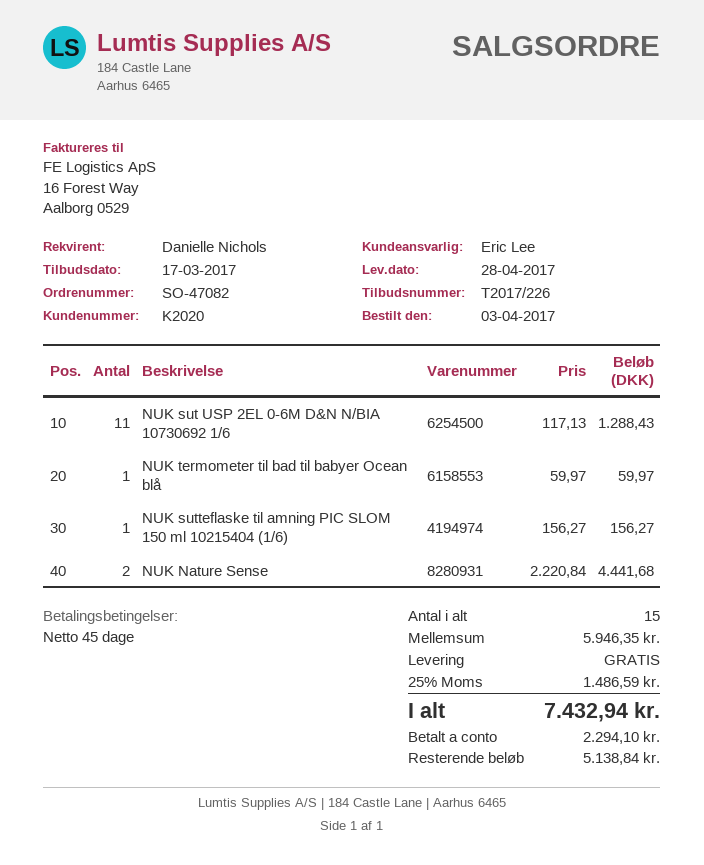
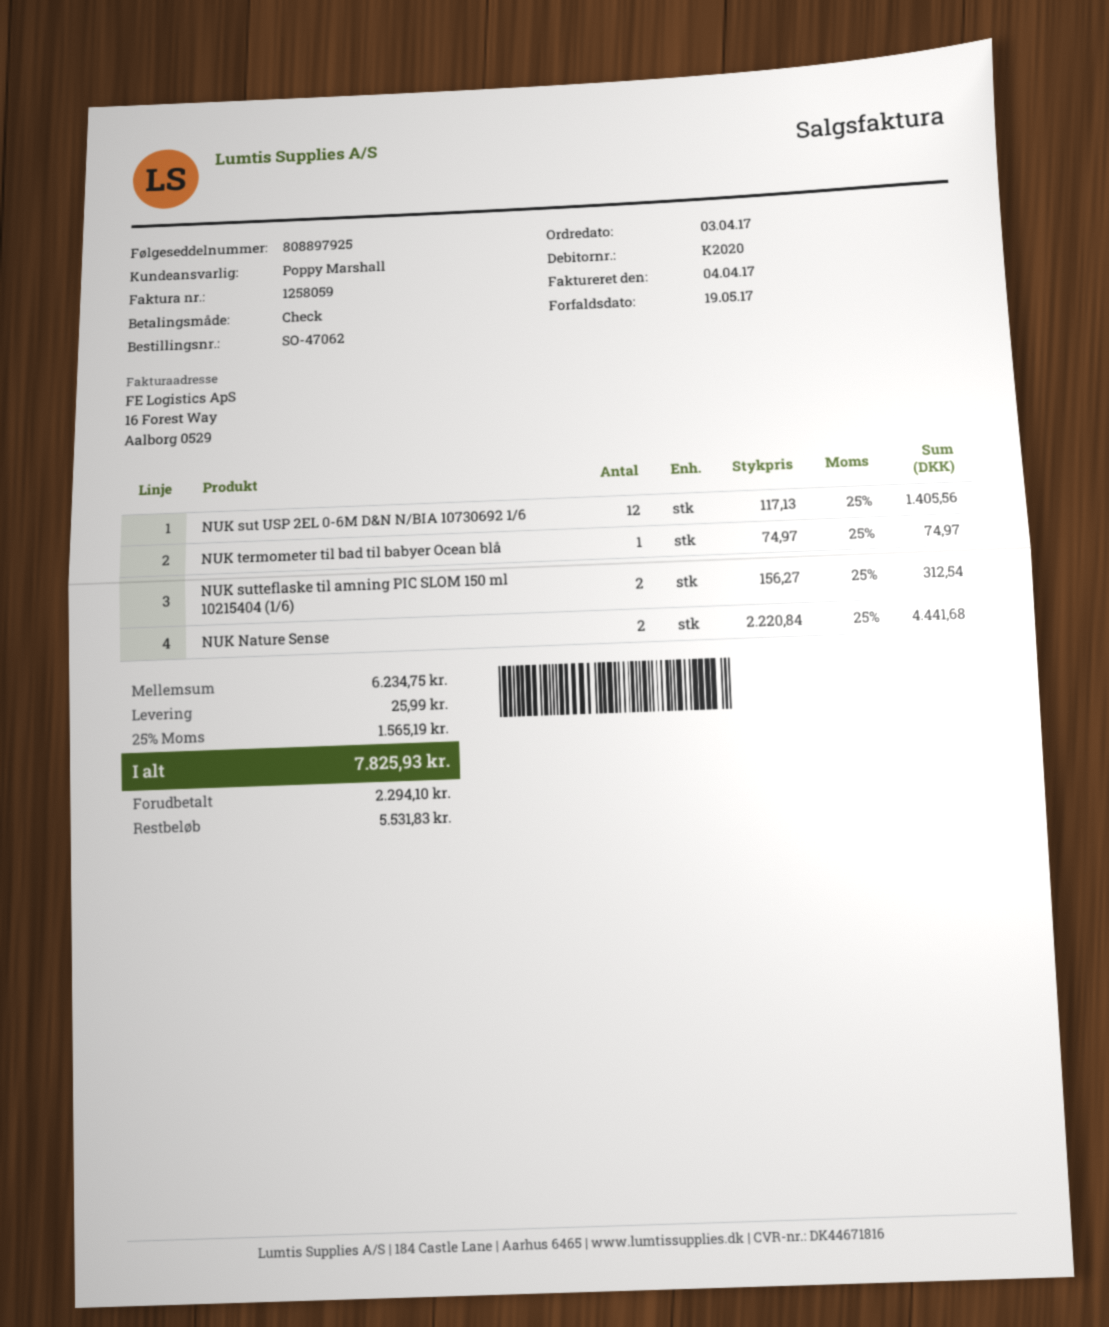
order number: SO-47082 -> SO-47062
sales rep: Eric Lee -> Poppy Marshall
NUK sut USP 2EL 0-6M D&N N/BIA 10730692 1/6: 11 x 117.13 = 1288.43 -> 12 x 117.13 = 1405.56
NUK termometer til bad til babyer Ocean blå: 1 x 59.97 = 59.97 -> 1 x 74.97 = 74.97
NUK sutteflaske til amning PIC SLOM 150 ml 10215404 (1/6): 1 x 156.27 = 156.27 -> 2 x 156.27 = 312.54
subtotal: 5946.35 -> 6234.75
shipping: 0.00 -> 25.99
tax: 25% = 1486.59 -> 25% = 1565.19
total: 7432.94 -> 7825.93
balance: 5138.84 -> 5531.83

